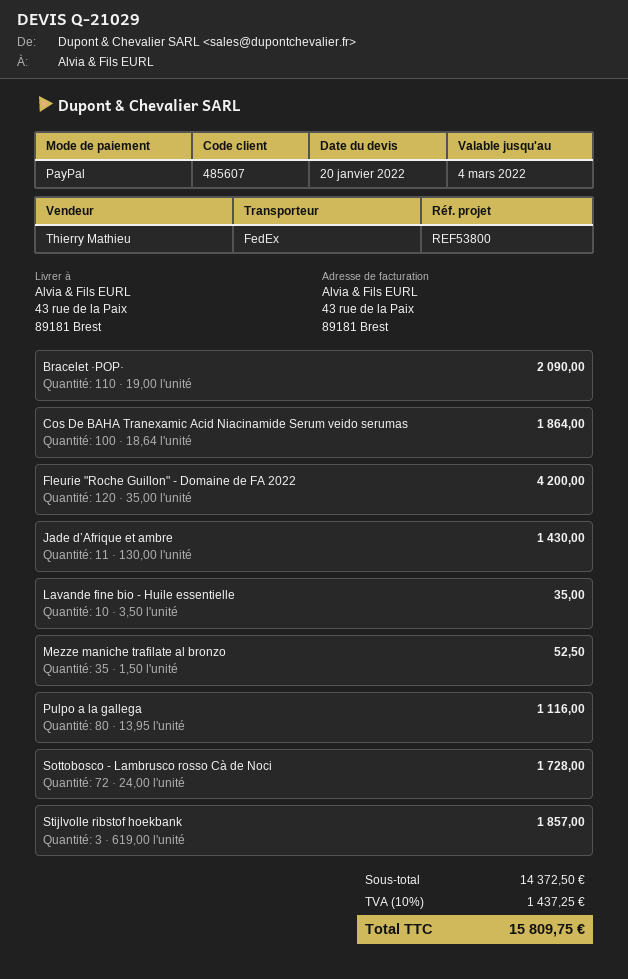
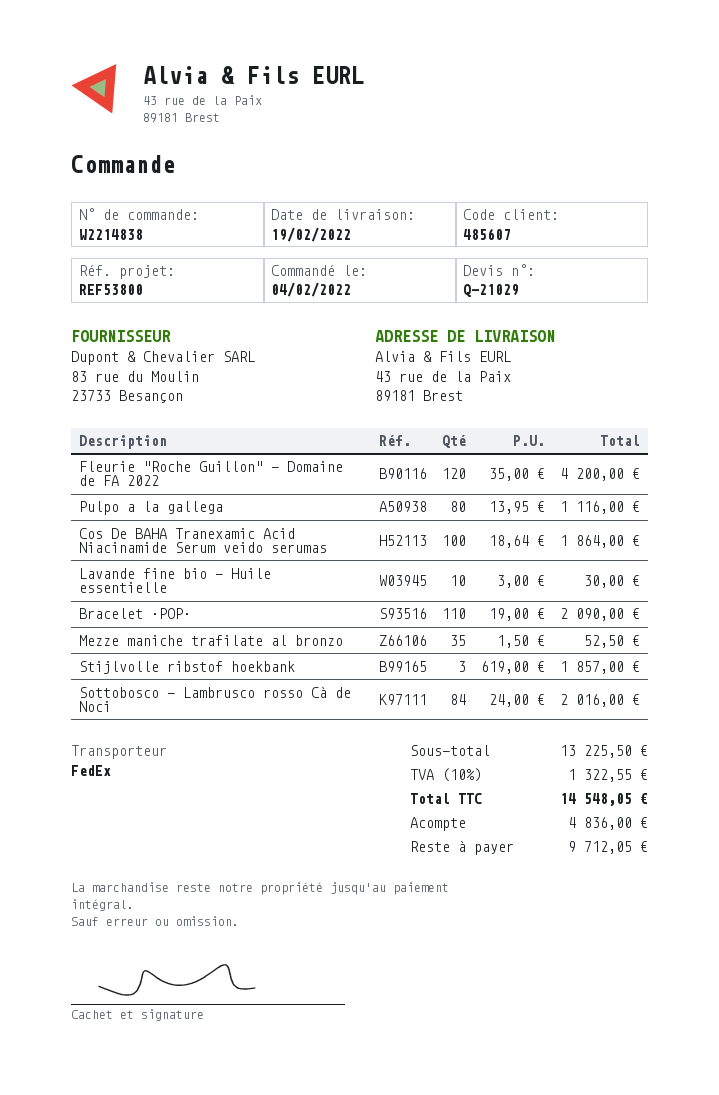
Jade d’Afrique et ambre: 11 x 130.00 = 1430.00 -> none
Lavande fine bio - Huile essentielle: 10 x 3.50 = 35.00 -> 10 x 3.00 = 30.00
Sottobosco - Lambrusco rosso Cà de Noci: 72 x 24.00 = 1728.00 -> 84 x 24.00 = 2016.00
subtotal: 14372.50 -> 13225.50
tax: 10% = 1437.25 -> 10% = 1322.55
total: 15809.75 -> 14548.05

